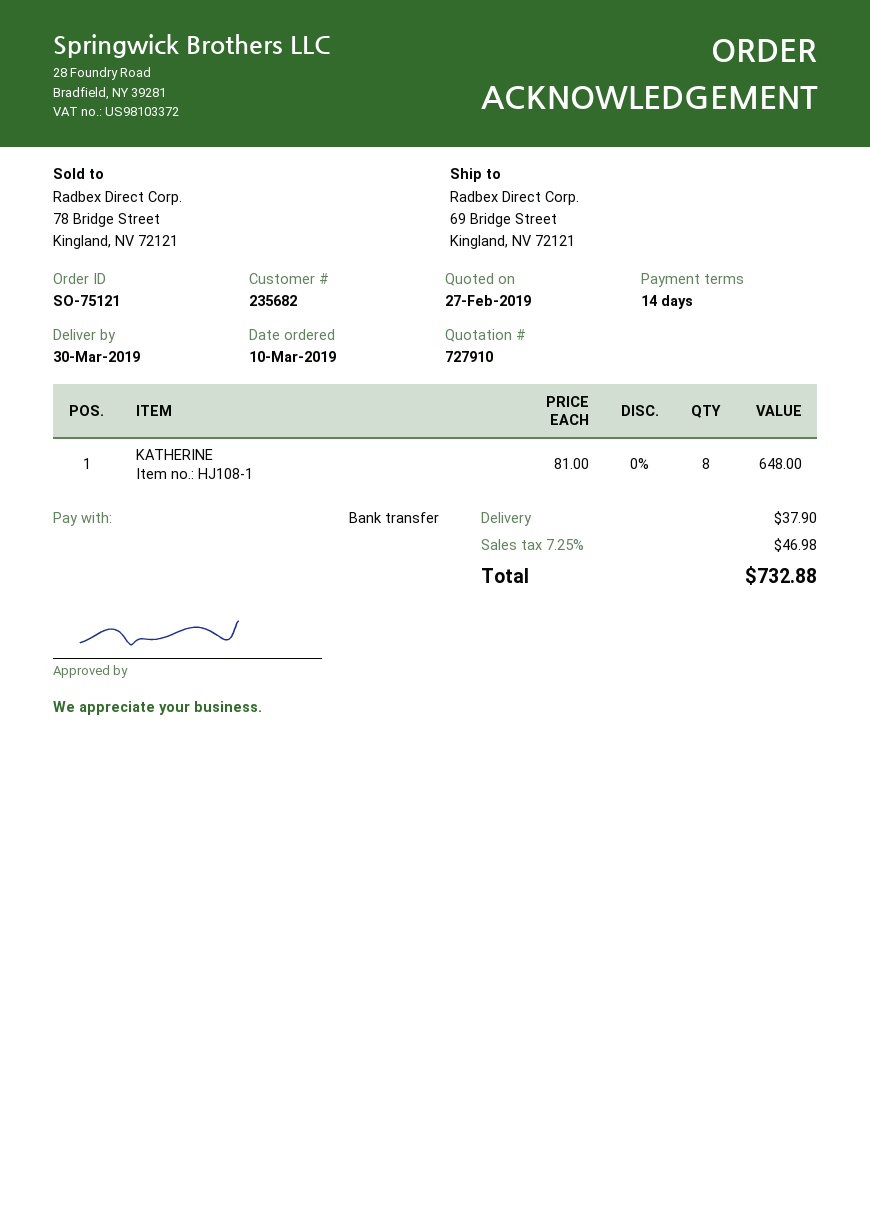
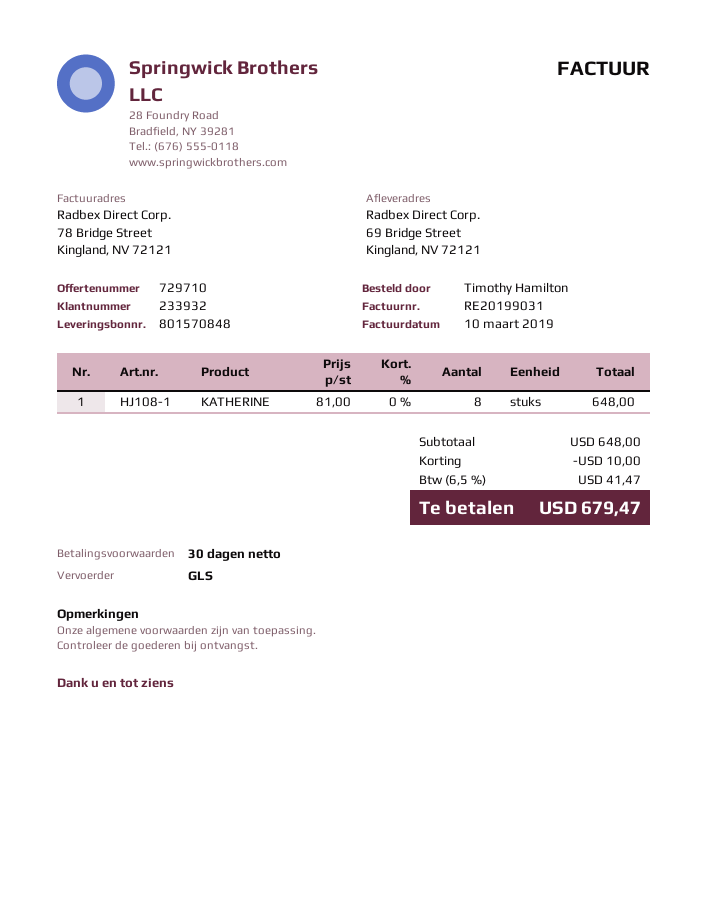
quote number: 727910 -> 729710
payment terms: 14 days -> 30 days
customer number: 235682 -> 233932
discount: none -> 10.00
shipping: 37.90 -> none
tax: 7.25% = 46.98 -> 6.5% = 41.47
total: 732.88 -> 679.47

